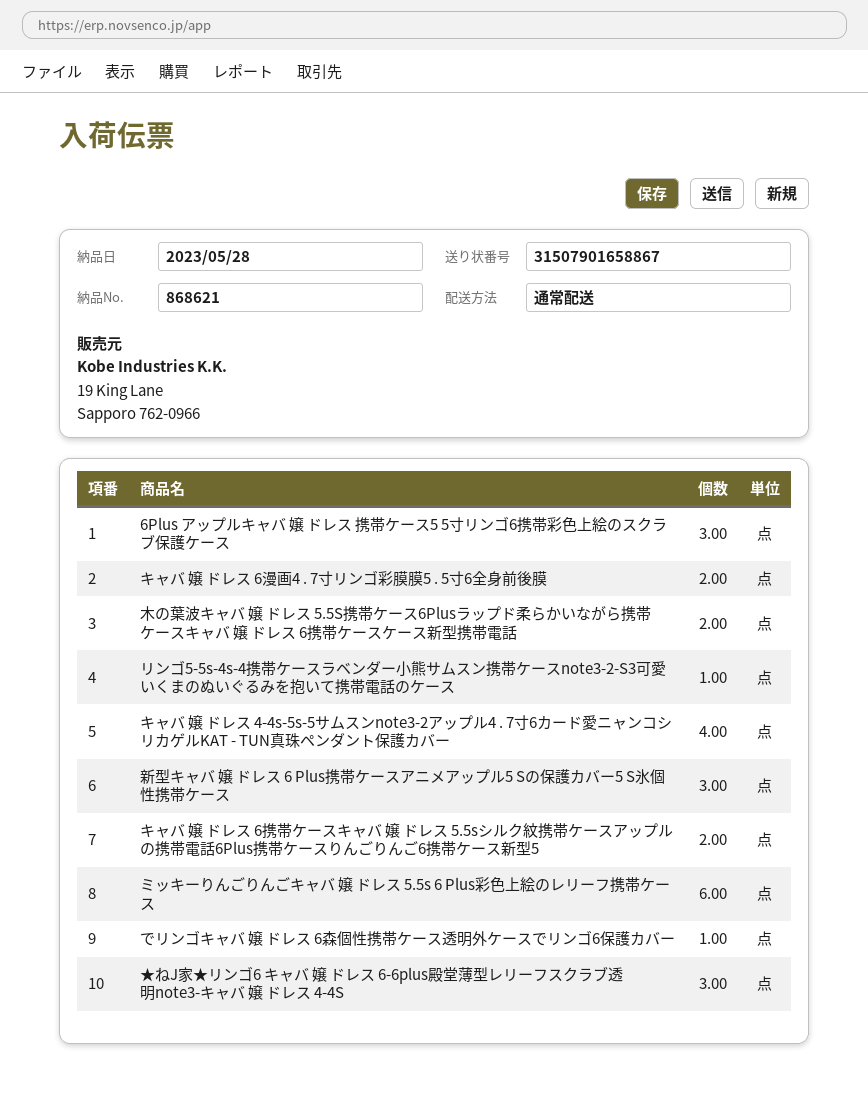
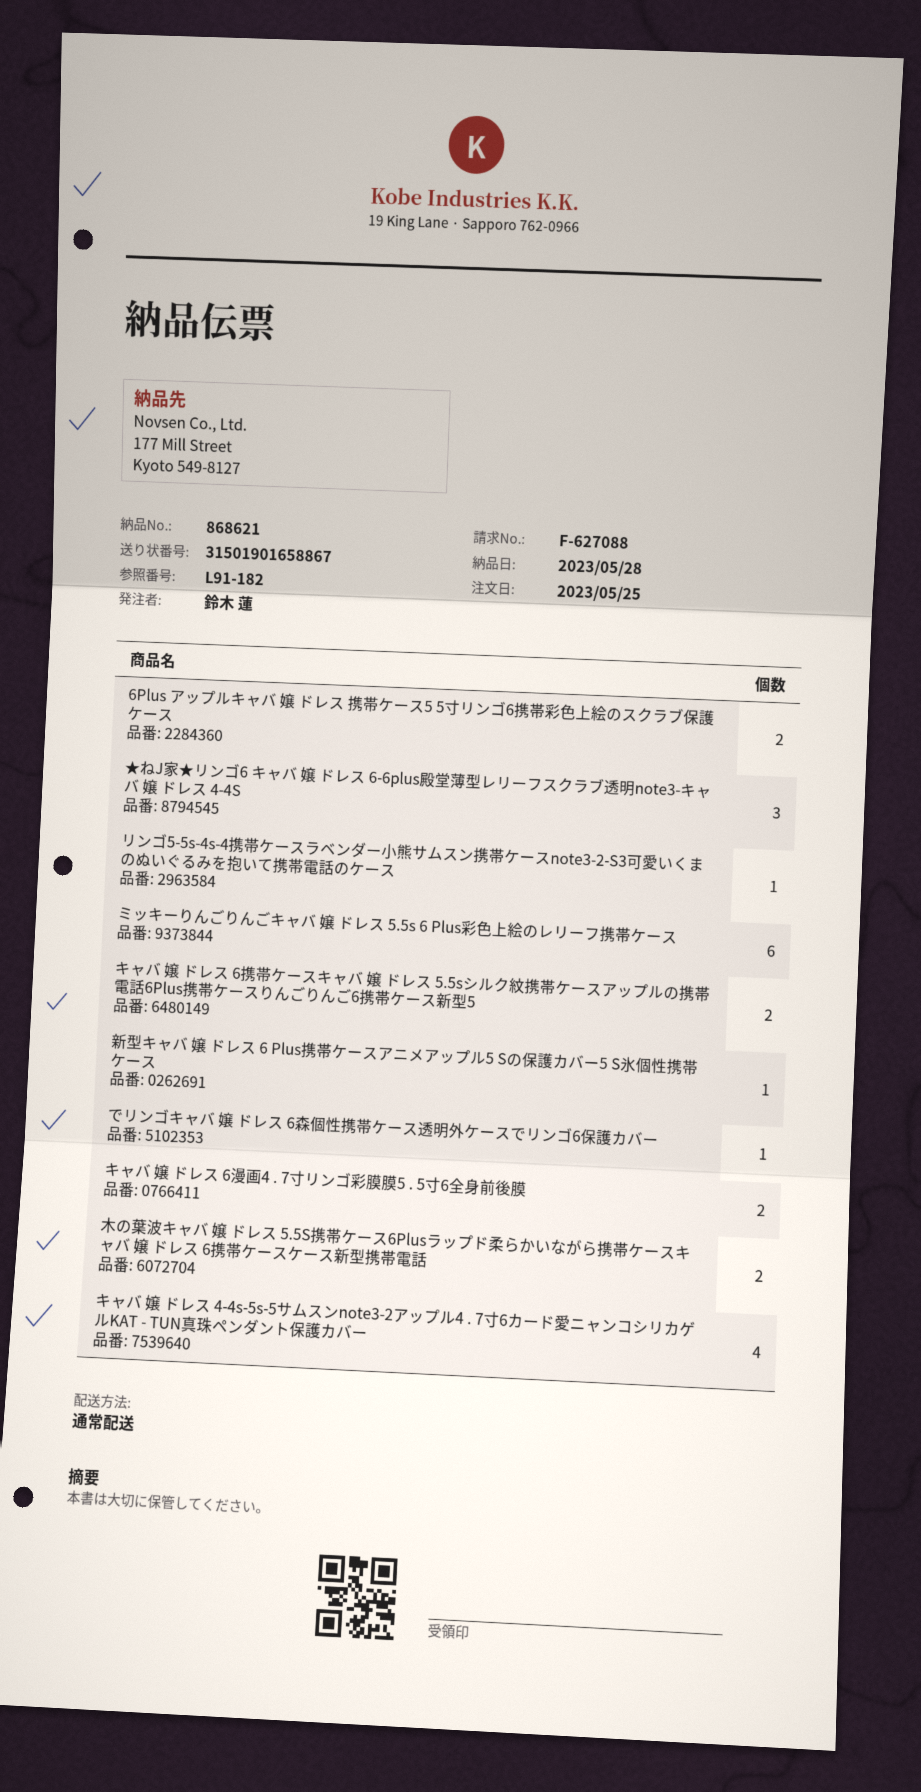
tracking number: 31507901658867 -> 31501901658867
6Plus アップルキャバ 嬢 ドレス 携帯ケース5 5寸リンゴ6携帯彩色上絵のスクラブ保護ケース: 3 -> 2
新型キャバ 嬢 ドレス 6 Plus携帯ケースアニメアップル5 Sの保護カバー5 S氷個性携帯ケース: 3 -> 1

